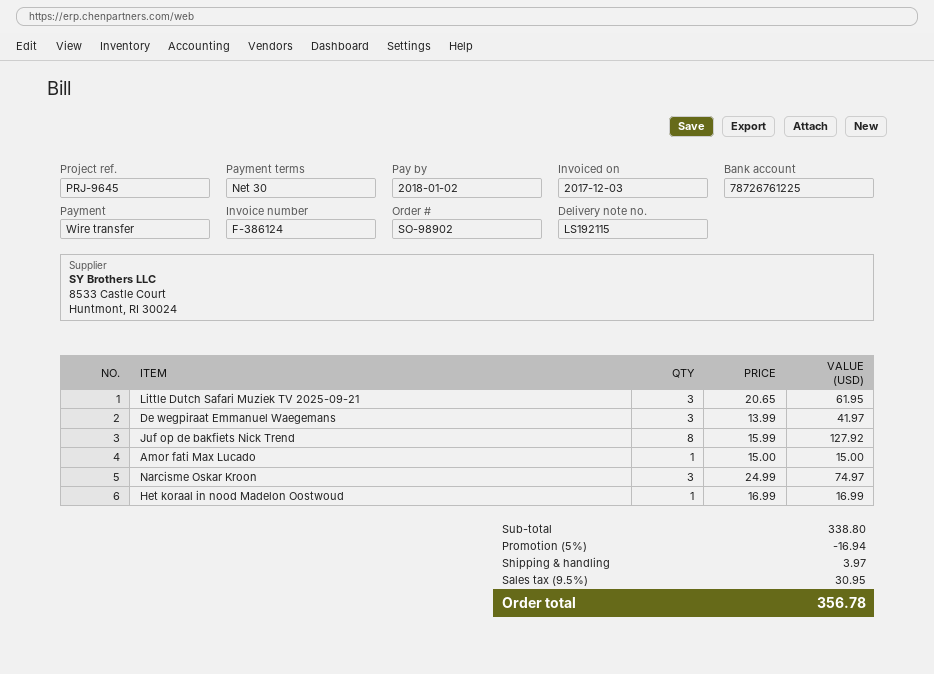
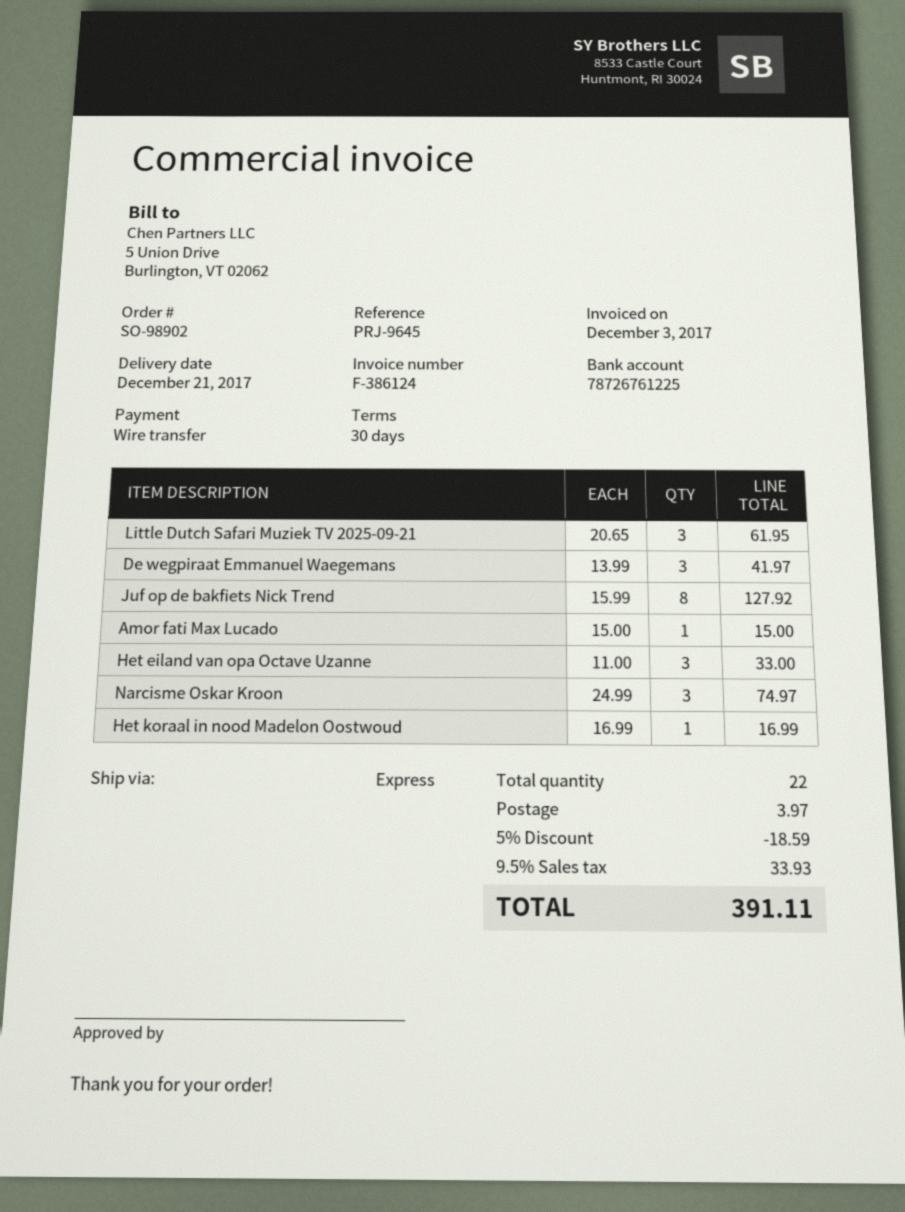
Het eiland van opa Octave Uzanne: none -> 3 x 11.00 = 33.00
discount: 5% = 16.94 -> 5% = 18.59
tax: 9.5% = 30.95 -> 9.5% = 33.93
total: 356.78 -> 391.11

